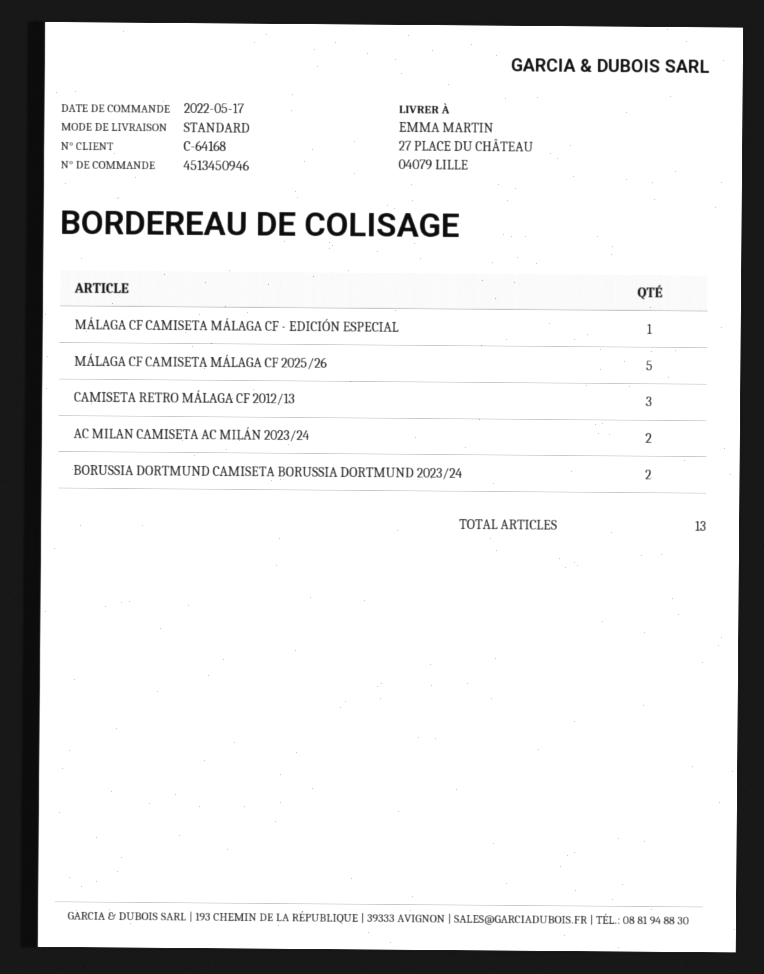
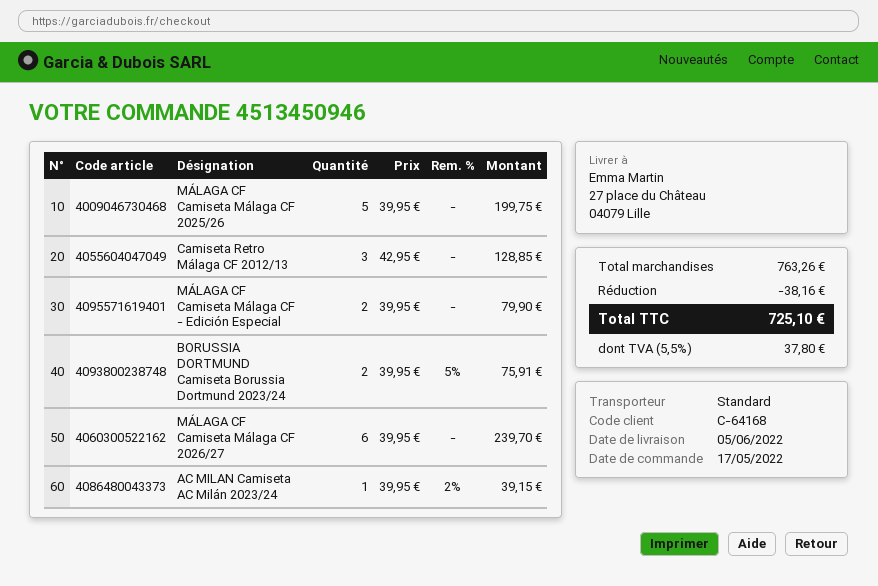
MÁLAGA CF CAMISETA MÁLAGA CF - EDICIÓN ESPECIAL: 1 -> 2
AC MILAN CAMISETA AC MILÁN 2023/24: 2 -> 1
MÁLAGA CF Camiseta Málaga CF 2026/27: none -> 6

